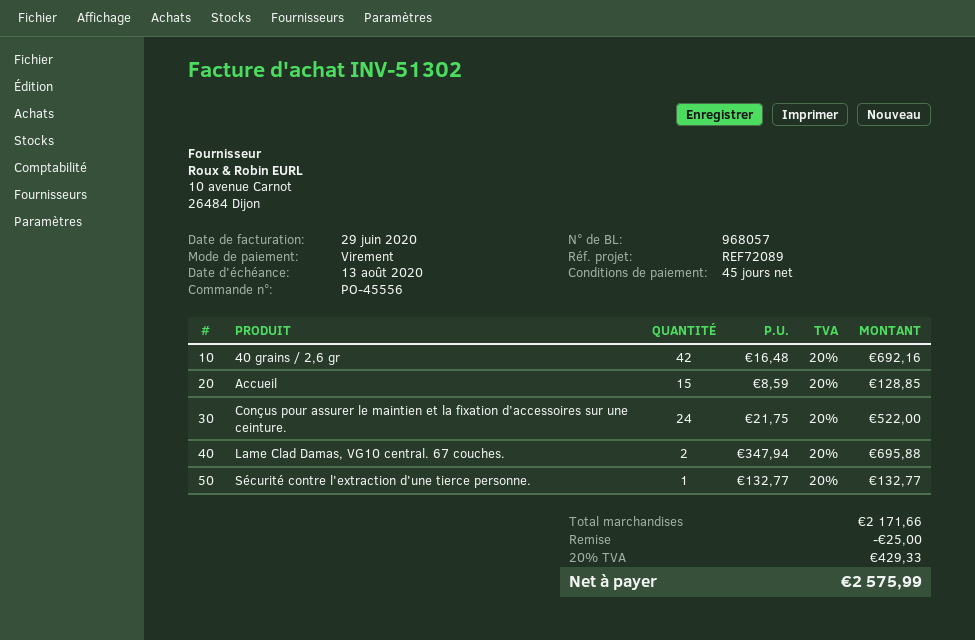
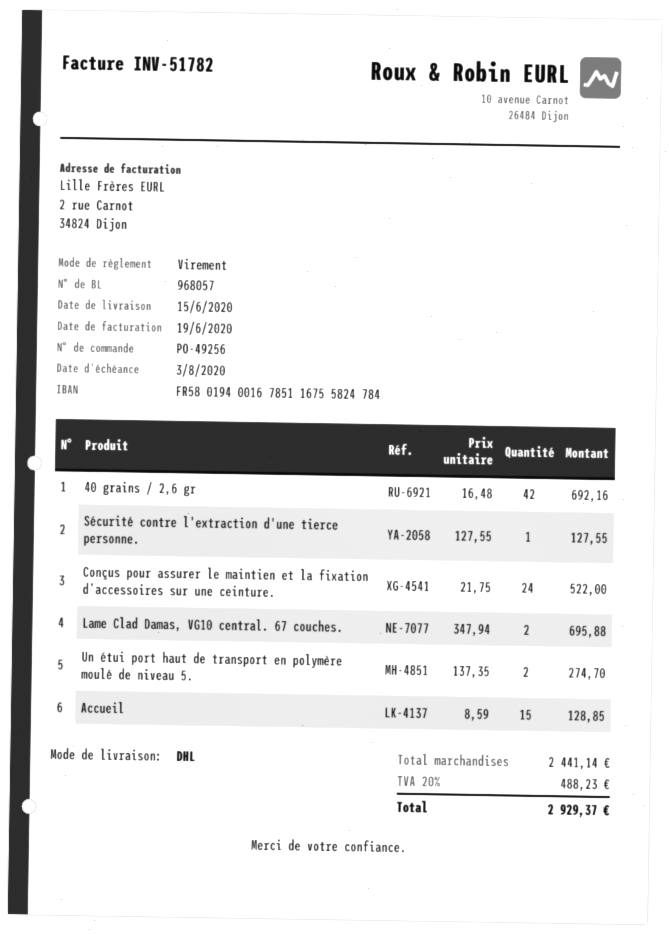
order number: PO-45556 -> PO-49256
invoice number: INV-51302 -> INV-51782
invoice date: 2020-06-29 -> 2020-06-19
due date: 2020-08-13 -> 2020-08-03
Sécurité contre l'extraction d'une tierce personne.: 1 x 132.77 = 132.77 -> 1 x 127.55 = 127.55
Un étui port haut de transport en polymère moulé de niveau 5.: none -> 2 x 137.35 = 274.70
subtotal: 2171.66 -> 2441.14
discount: 25.00 -> none
tax: 20% = 429.33 -> 20% = 488.23
total: 2575.99 -> 2929.37

